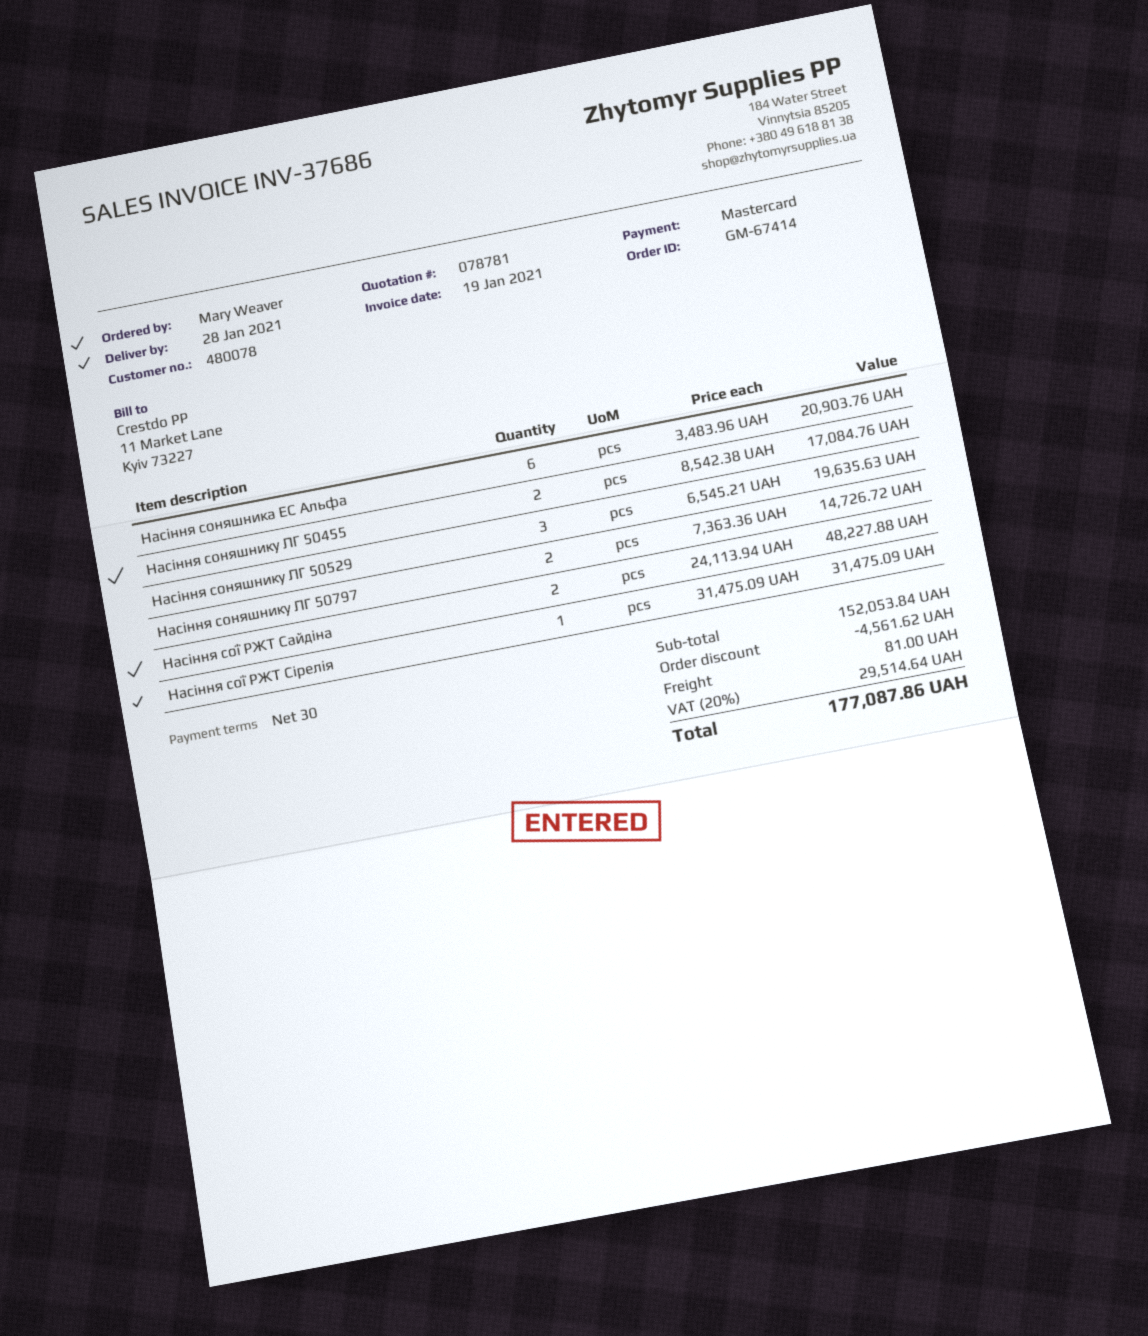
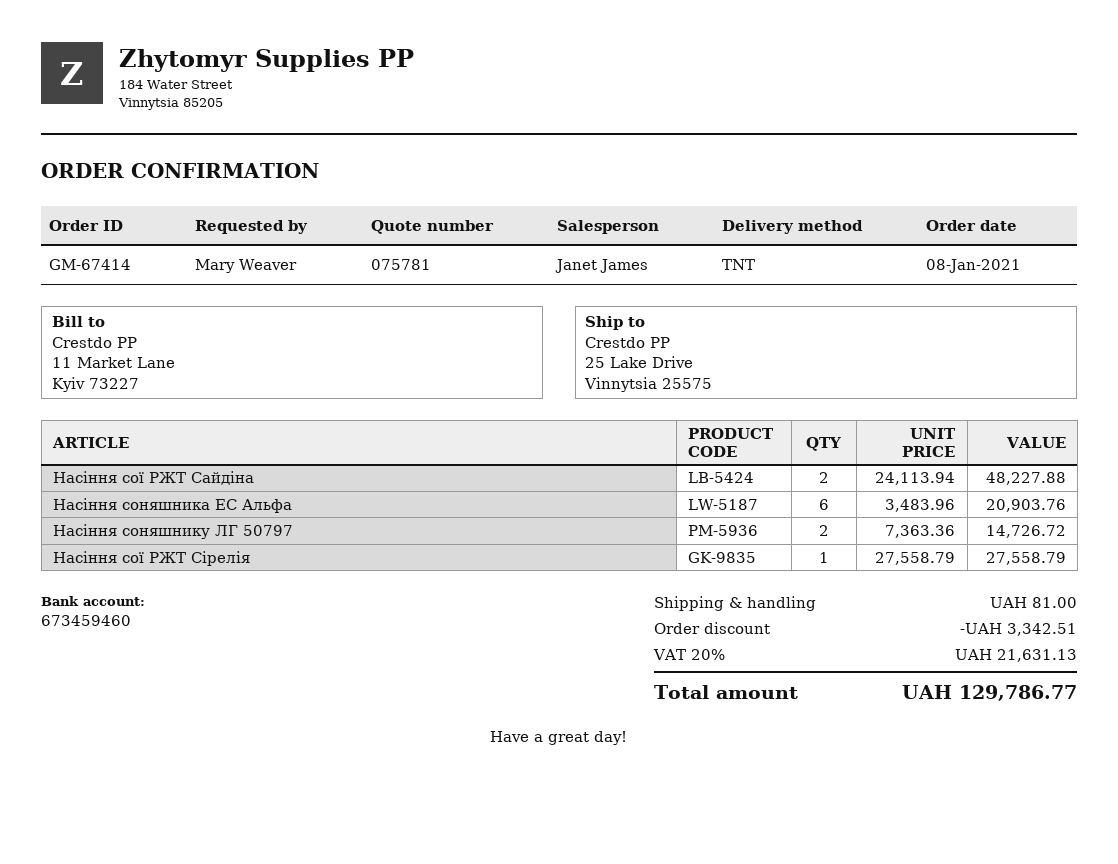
quote number: 078781 -> 075781
Насіння соняшнику ЛГ 50455: 2 x 8542.38 = 17084.76 -> none
Насіння соняшнику ЛГ 50529: 3 x 6545.21 = 19635.63 -> none
Насіння сої РЖТ Сірелія: 1 x 31475.09 = 31475.09 -> 1 x 27558.79 = 27558.79
discount: 4561.62 -> 3342.51
tax: 20% = 29514.64 -> 20% = 21631.13
total: 177087.86 -> 129786.77

